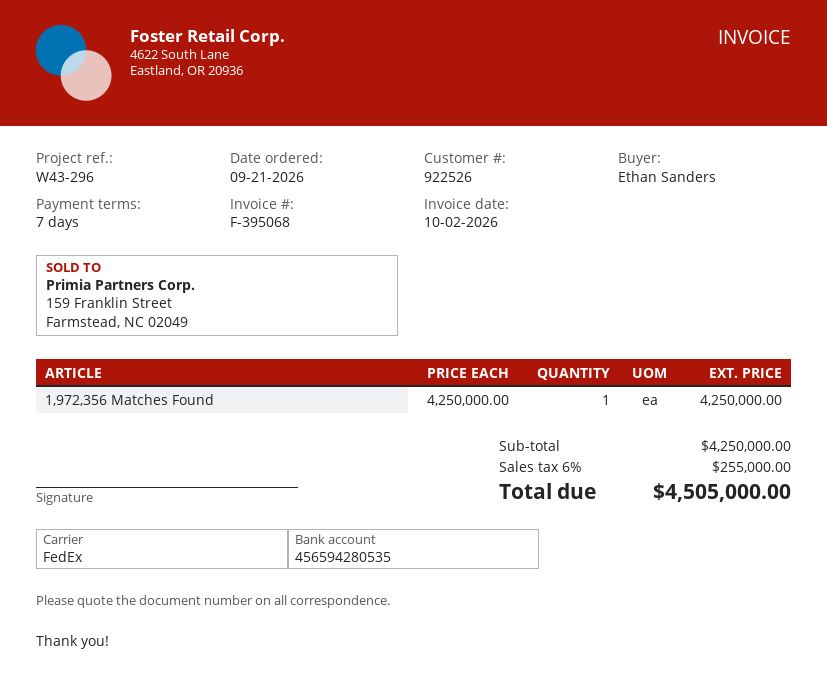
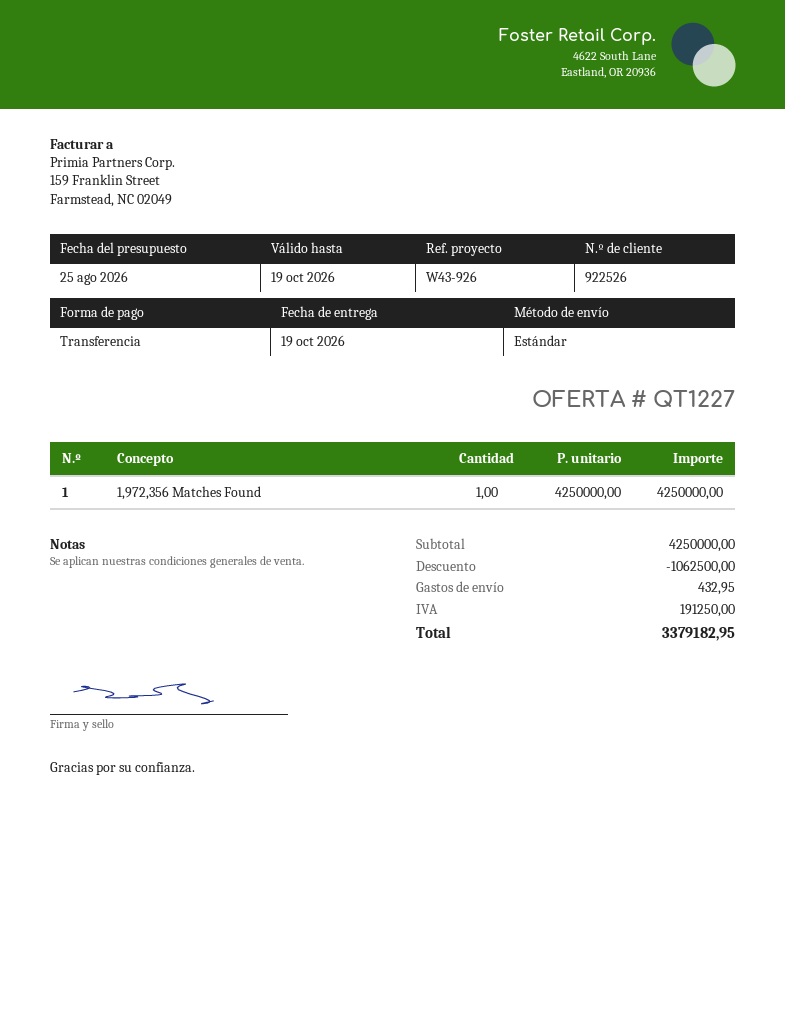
reference: W43-296 -> W43-926
shipping method: FedEx -> standard
discount: none -> 1062500.00
shipping: none -> 432.95
tax: 255000.00 -> 191250.00
total: 4505000.00 -> 3379182.95

